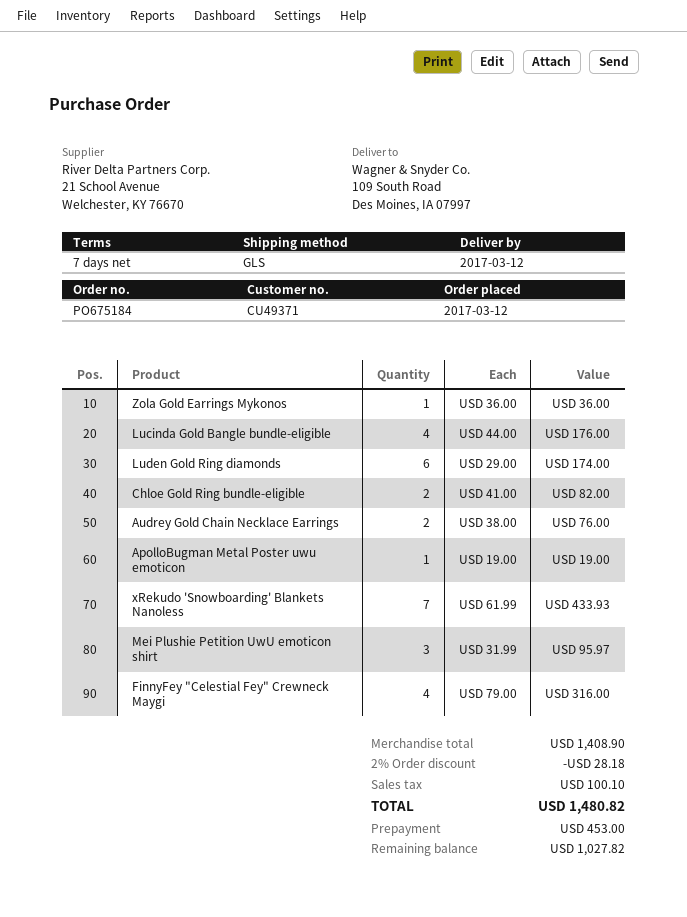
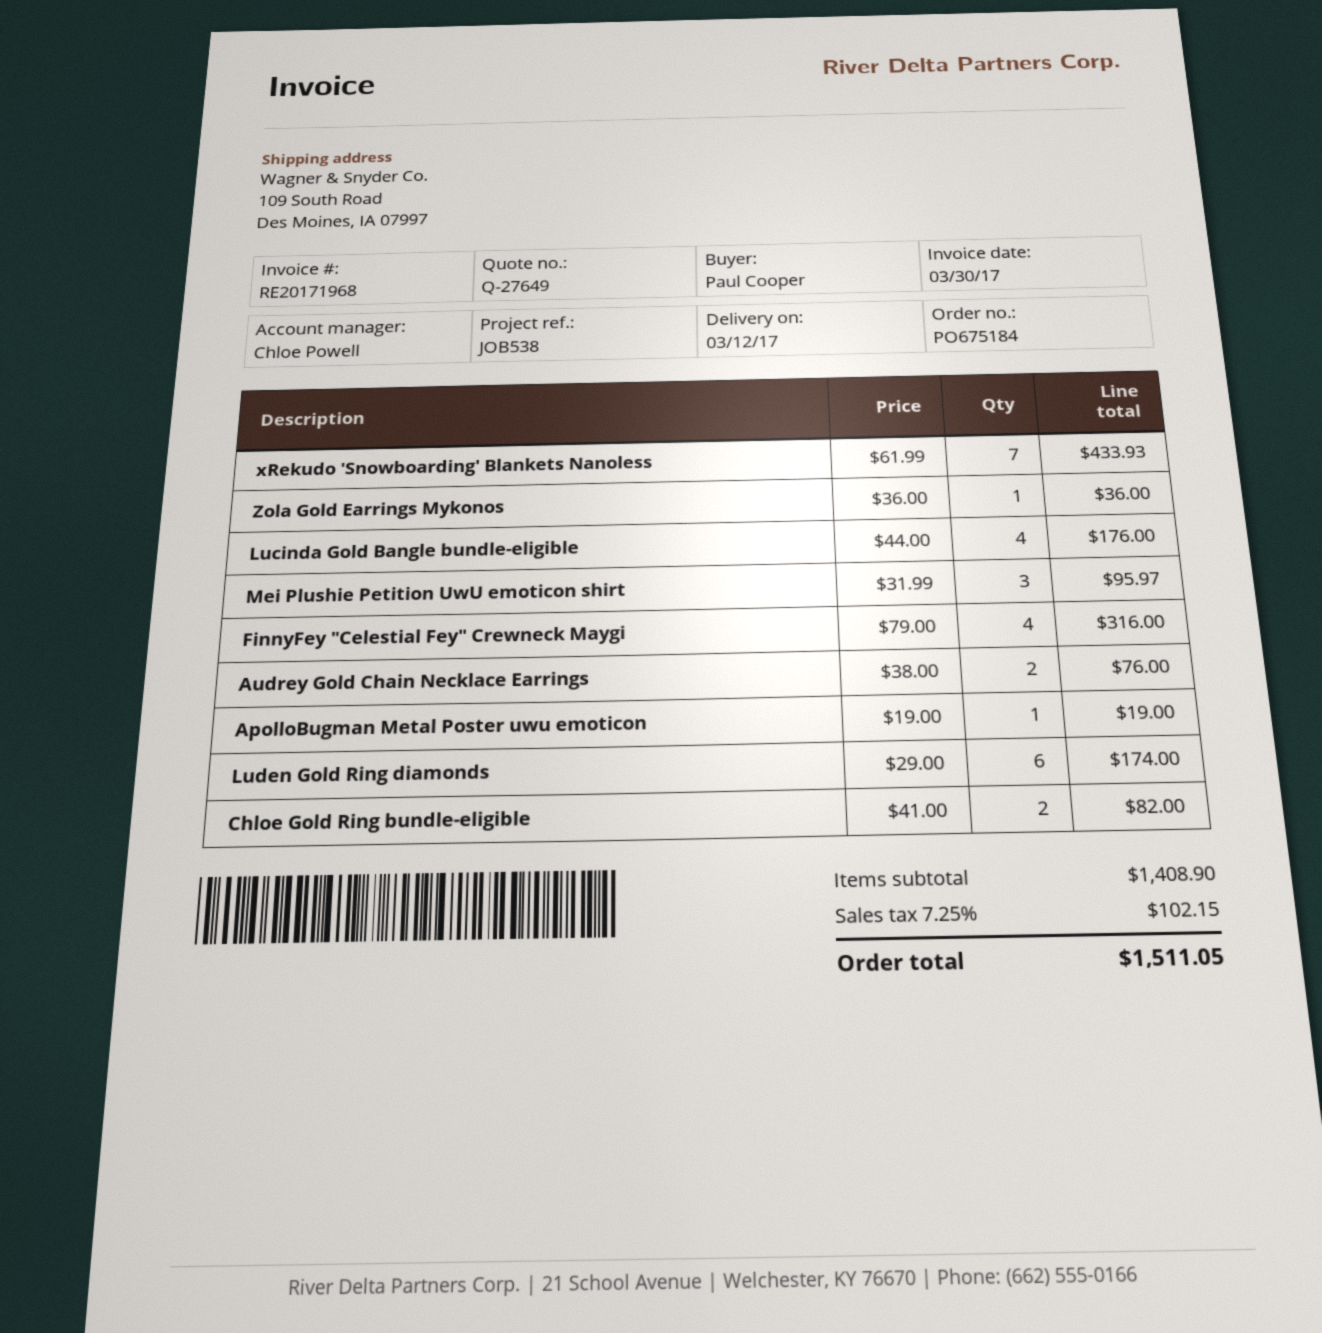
discount: 2% = 28.18 -> none
tax: 100.10 -> 102.15
total: 1480.82 -> 1511.05

